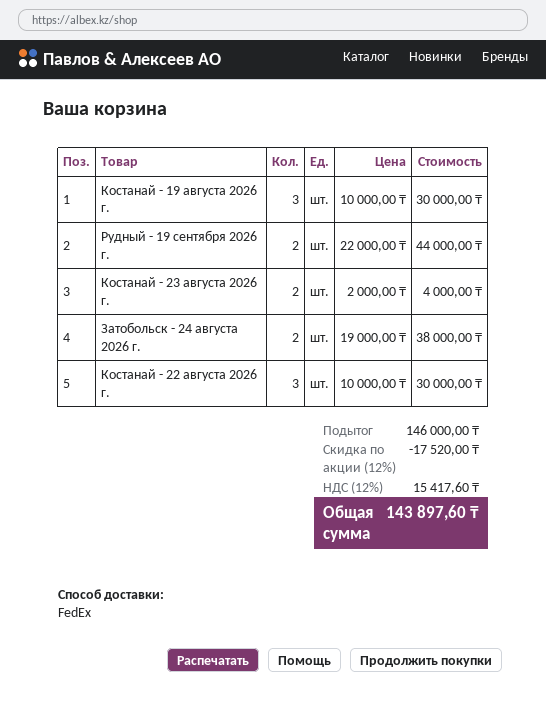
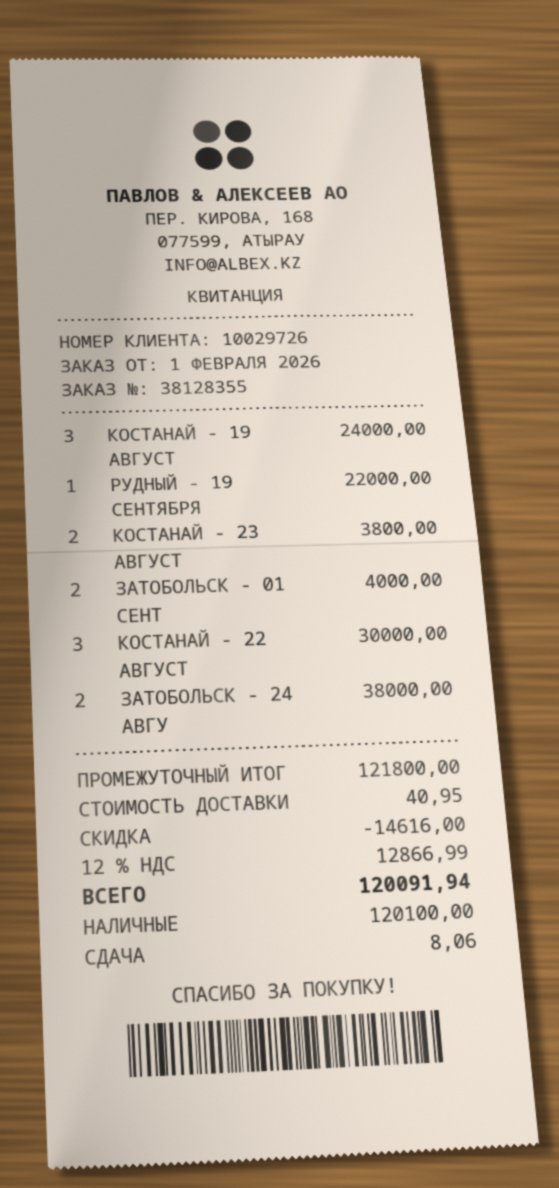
Костанай - 19 августа 2026 г.: 3 for 30000.00 -> 3 for 24000.00
Рудный - 19 сентября 2026 г.: 2 for 44000.00 -> 1 for 22000.00
Костанай - 23 августа 2026 г.: 2 for 4000.00 -> 2 for 3800.00
ЗАТОБОЛЬСК - 01 СЕНТ: none -> 2 for 4000.00
subtotal: 146000.00 -> 121800.00
discount: 17520.00 -> 14616.00
shipping: none -> 40.95
tax: 12% = 15417.60 -> 12% = 12866.99
total: 143897.60 -> 120091.94

